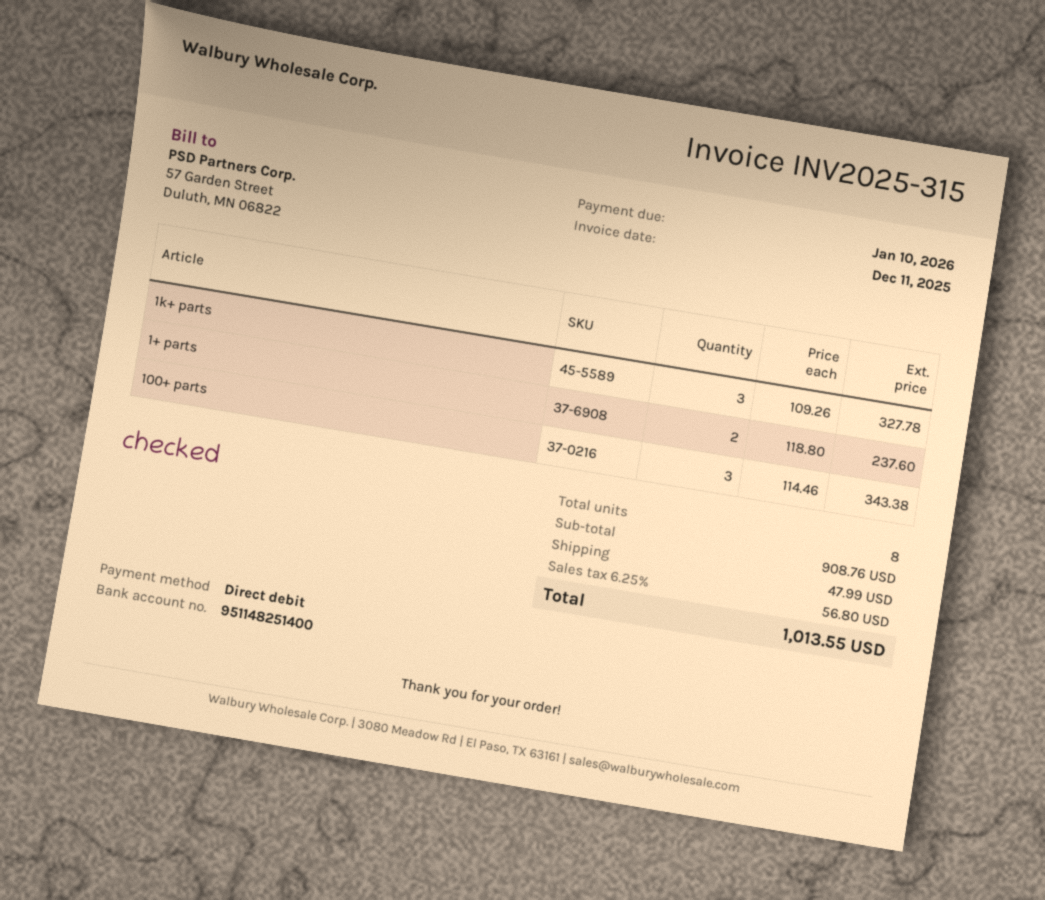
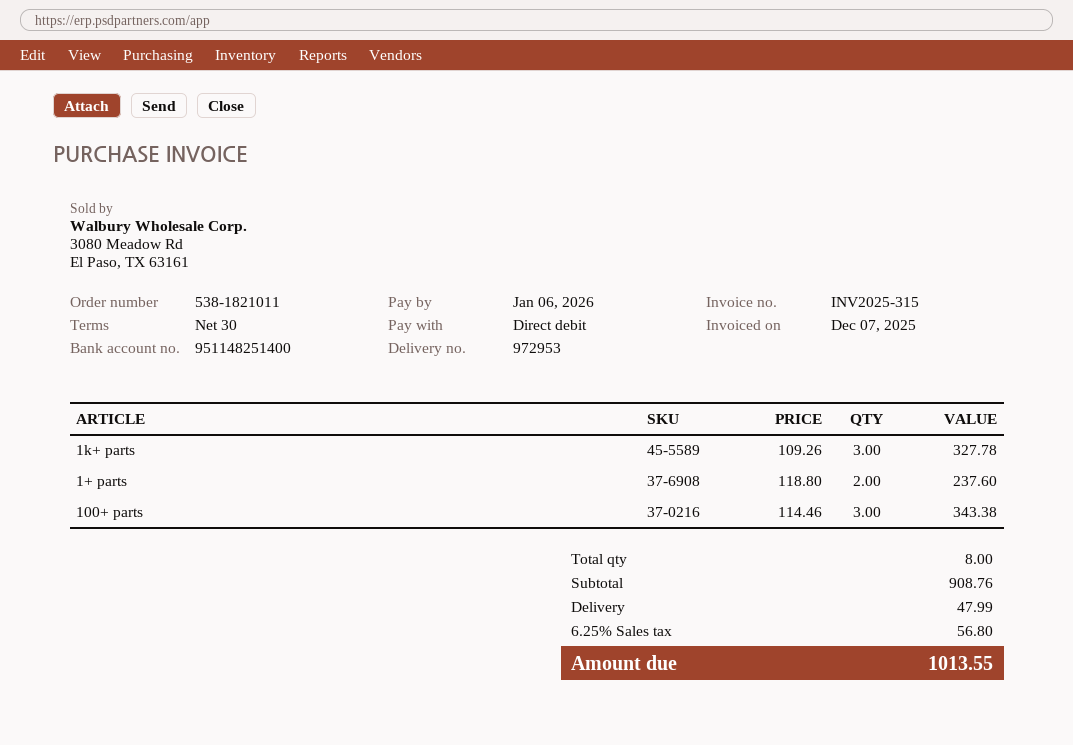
invoice date: 2025-12-11 -> 2025-12-07
due date: 2026-01-10 -> 2026-01-06

